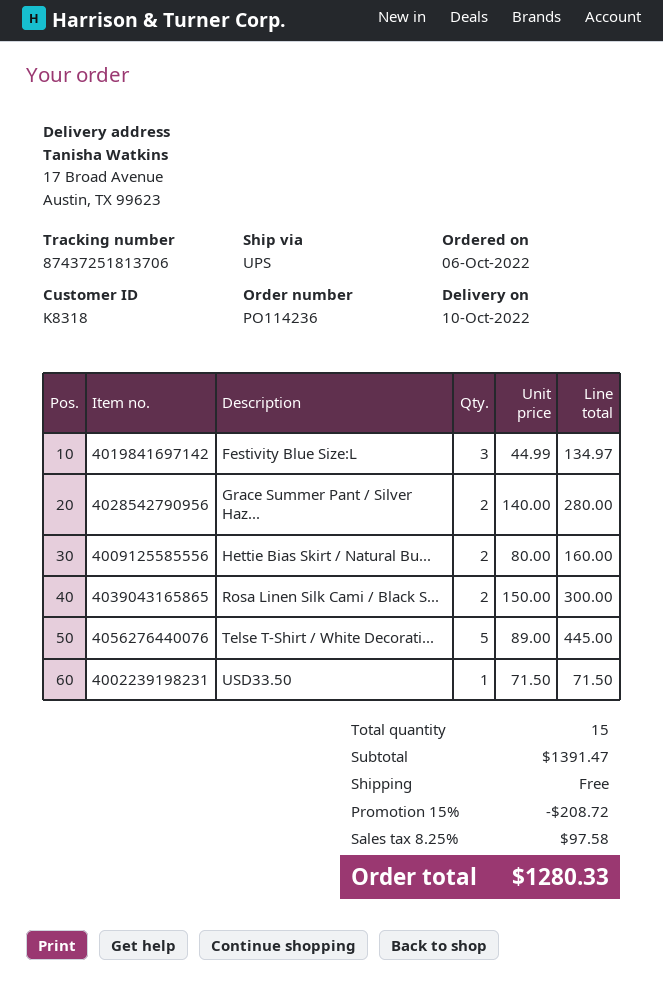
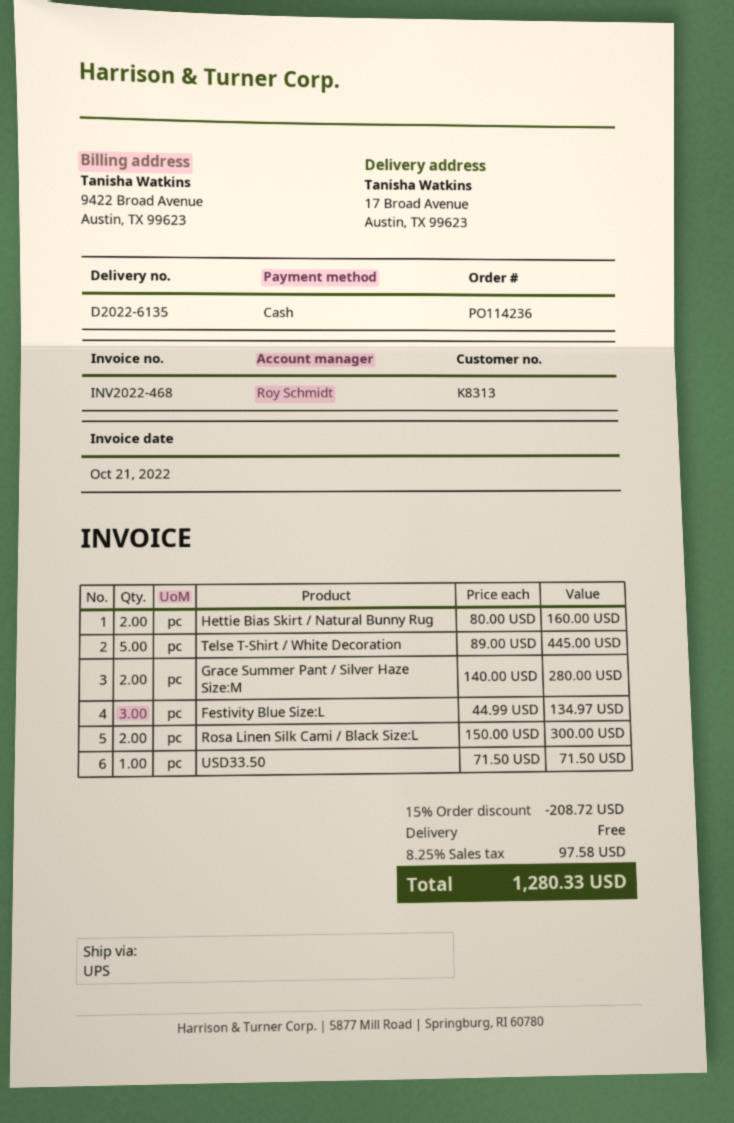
customer number: K8318 -> K8313

